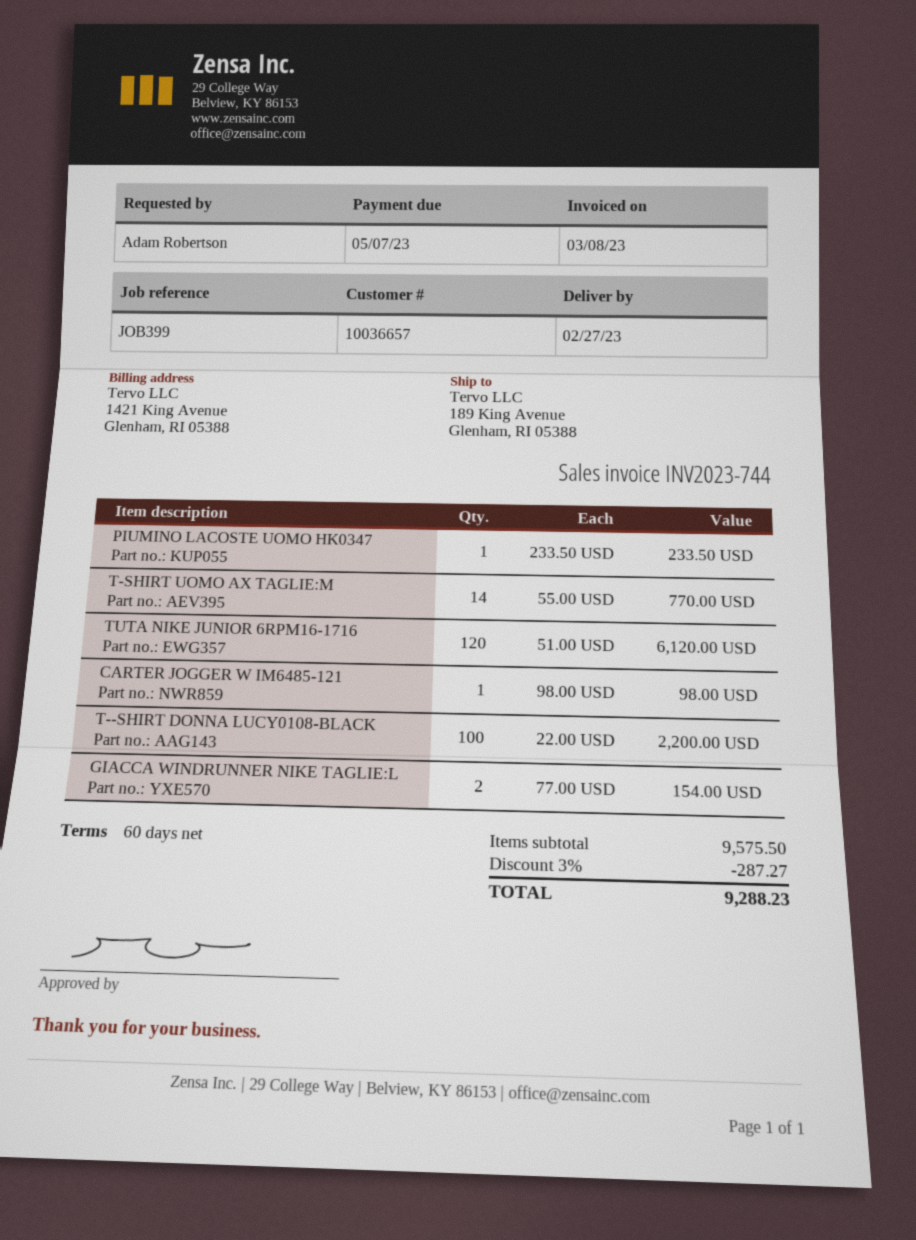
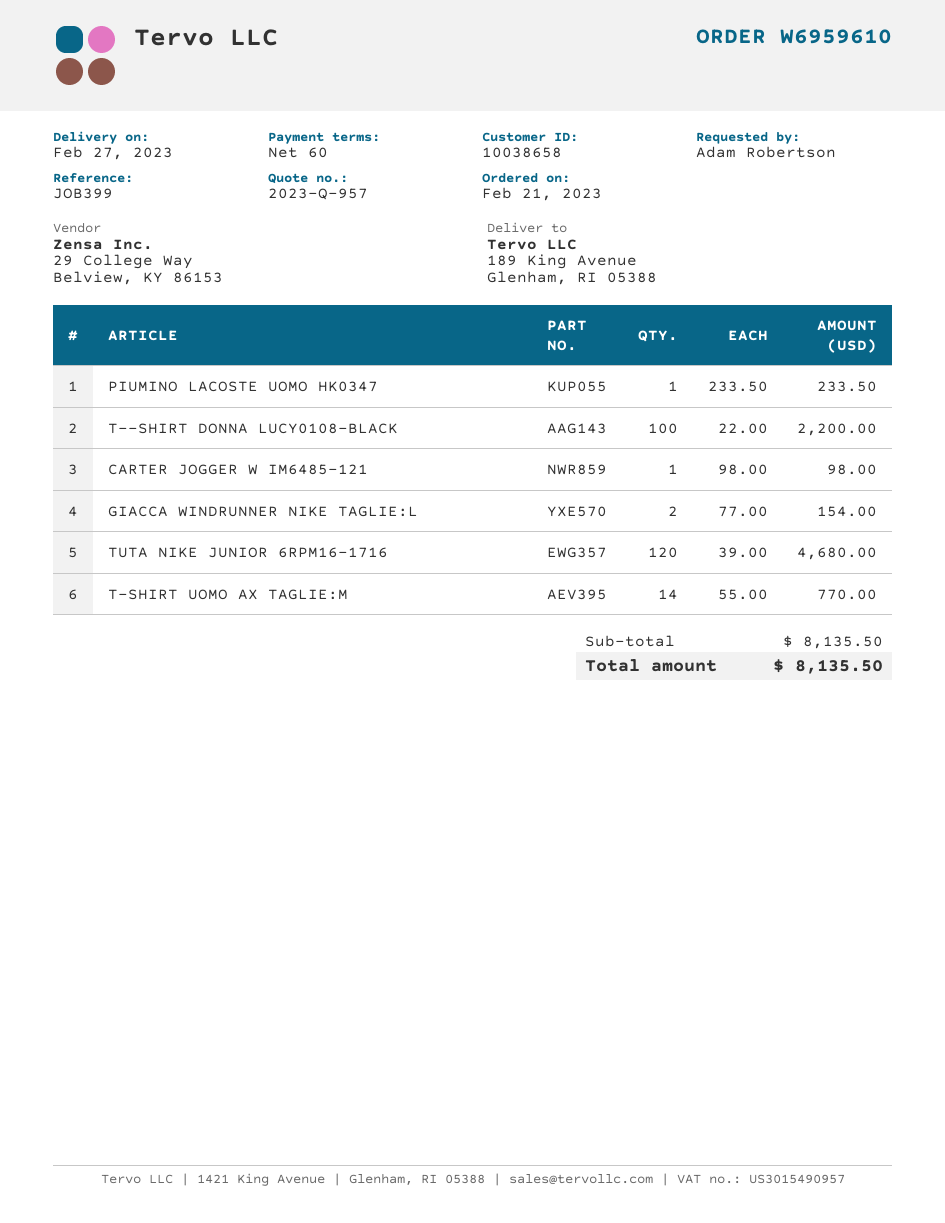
customer number: 10036657 -> 10038658
TUTA NIKE JUNIOR 6RPM16-1716: 120 x 51.00 = 6120.00 -> 120 x 39.00 = 4680.00
subtotal: 9575.50 -> 8135.50
discount: 3% = 287.27 -> none
total: 9288.23 -> 8135.50

